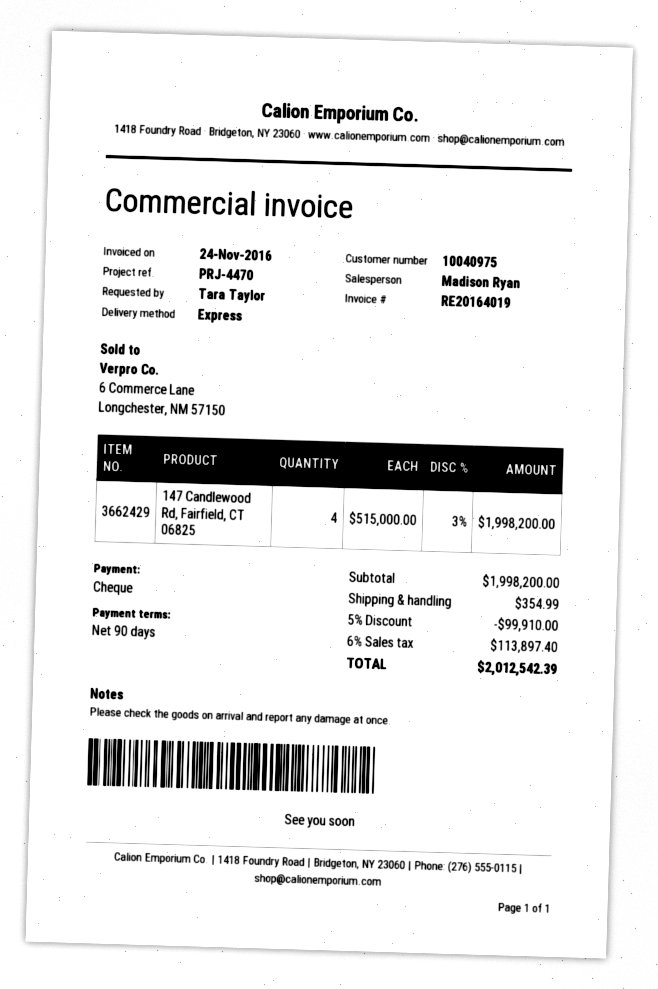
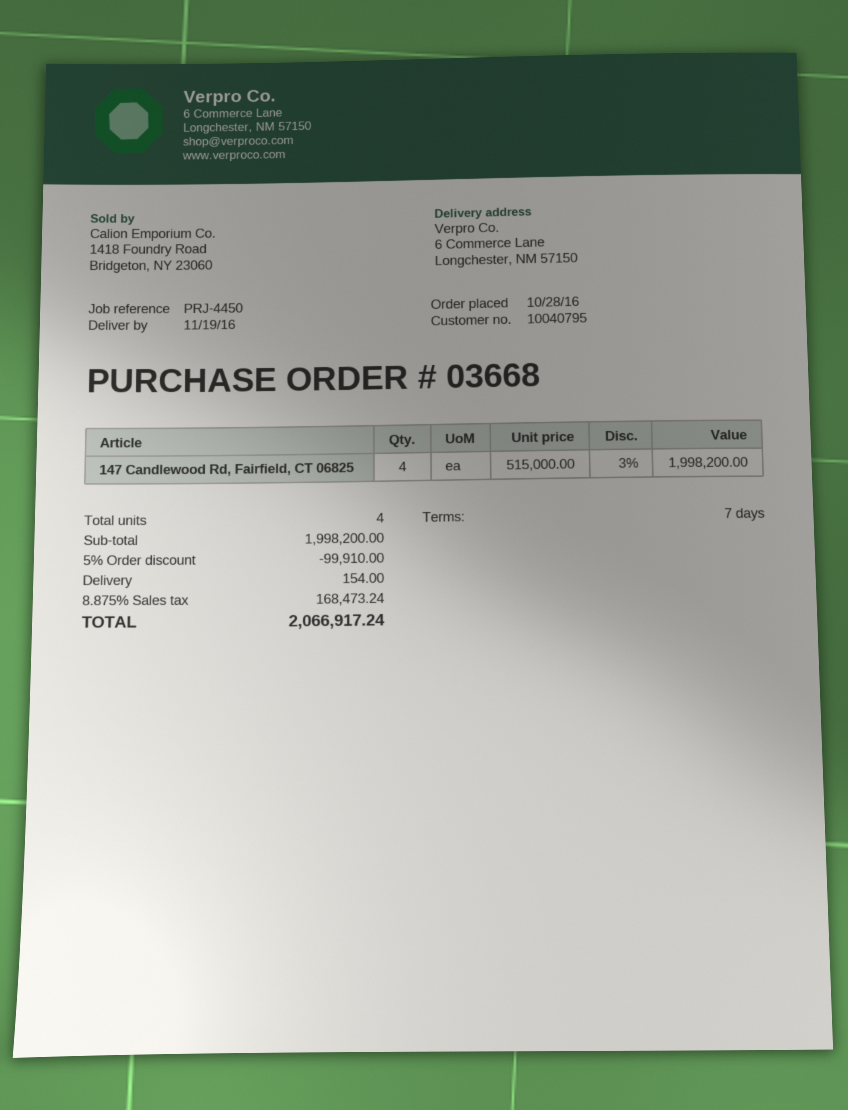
payment terms: 90 days -> 7 days
customer number: 10040975 -> 10040795
reference: PRJ-4470 -> PRJ-4450
shipping: 354.99 -> 154.00
tax: 6% = 113897.40 -> 8.875% = 168473.24
total: 2012542.39 -> 2066917.24

